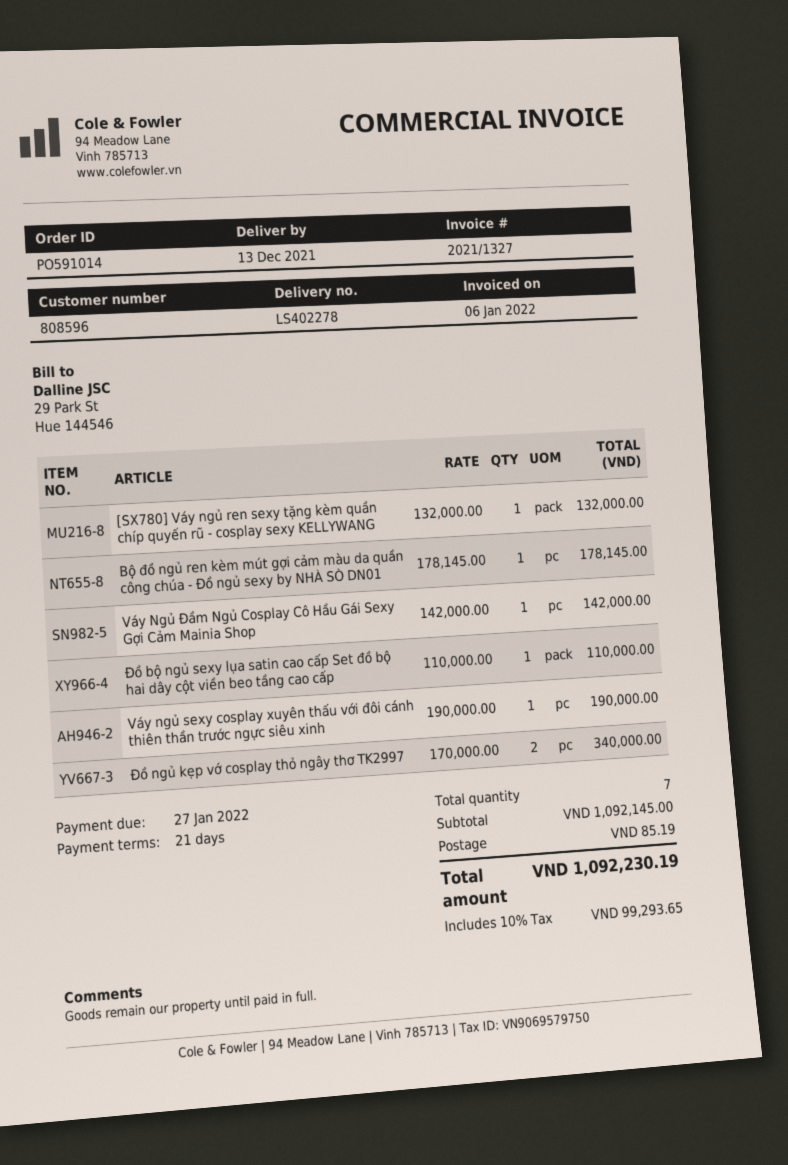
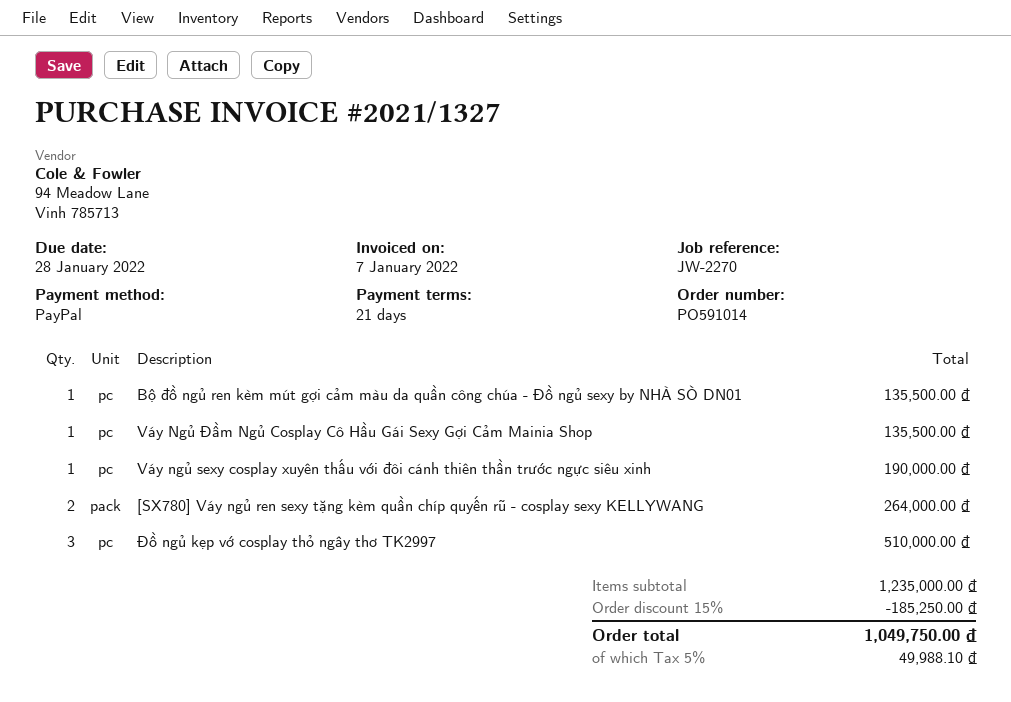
invoice date: 2022-01-06 -> 2022-01-07
due date: 2022-01-27 -> 2022-01-28
[SX780] Váy ngủ ren sexy tặng kèm quần chíp quyến rũ - cosplay sexy KELLYWANG: 1 for 132000.00 -> 2 for 264000.00
Bộ đồ ngủ ren kèm mút gợi cảm màu da quần công chúa - Đồ ngủ sexy by NHÀ SÒ DN01: 1 for 178145.00 -> 1 for 135500.00
Váy Ngủ Đầm Ngủ Cosplay Cô Hầu Gái Sexy Gợi Cảm Mainia Shop: 1 for 142000.00 -> 1 for 135500.00
Đồ bộ ngủ sexy lụa satin cao cấp Set đồ bộ hai dây cột viền beo tầng cao cấp: 1 for 110000.00 -> none
Đồ ngủ kẹp vớ cosplay thỏ ngây thơ TK2997: 2 for 340000.00 -> 3 for 510000.00
subtotal: 1092145.00 -> 1235000.00
discount: none -> 15% = 185250.00
shipping: 85.19 -> none
tax: 10% = 99293.65 -> 5% = 49988.10
total: 1092230.19 -> 1049750.00

